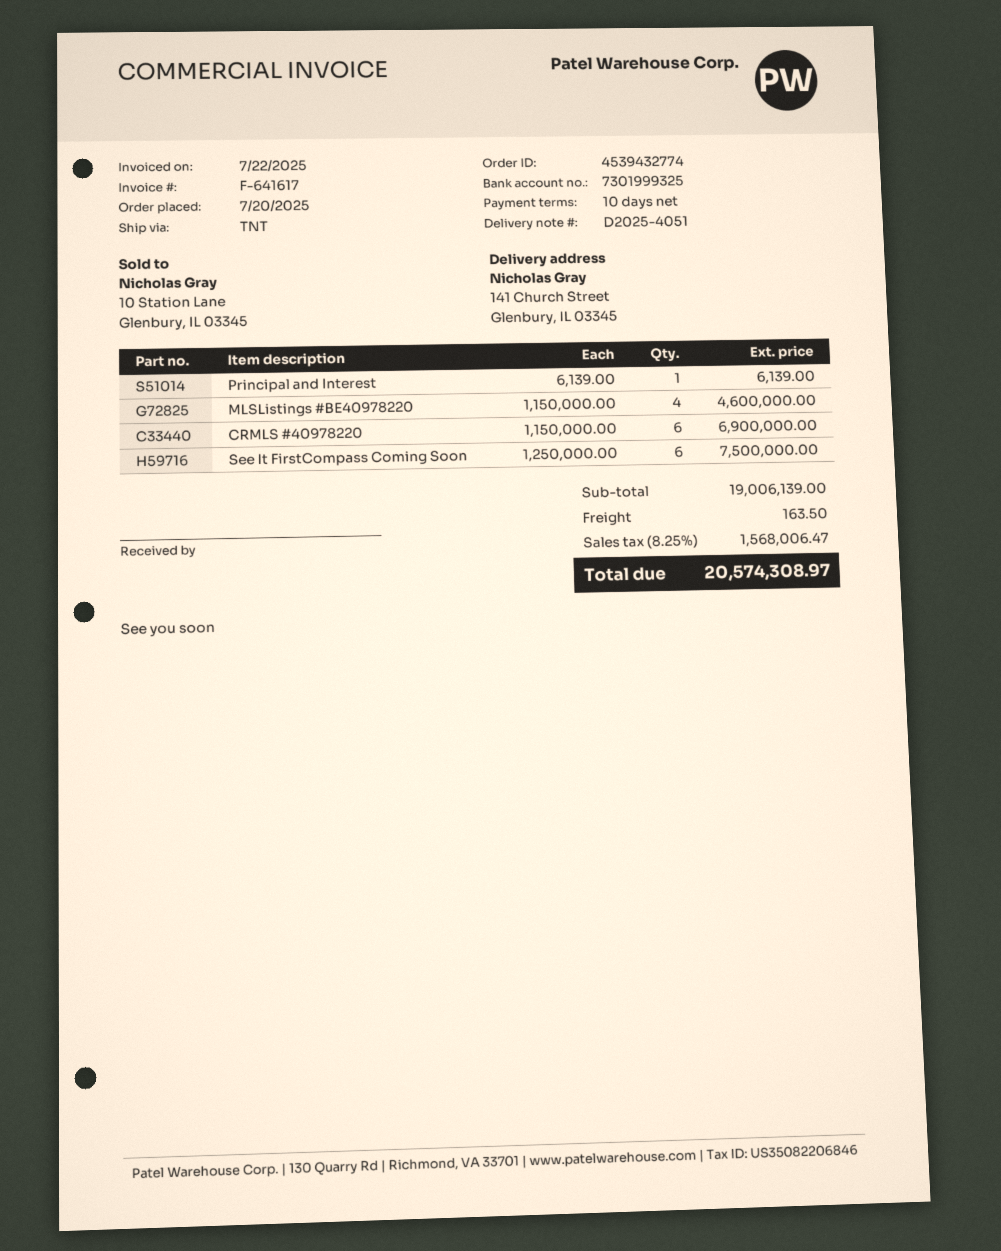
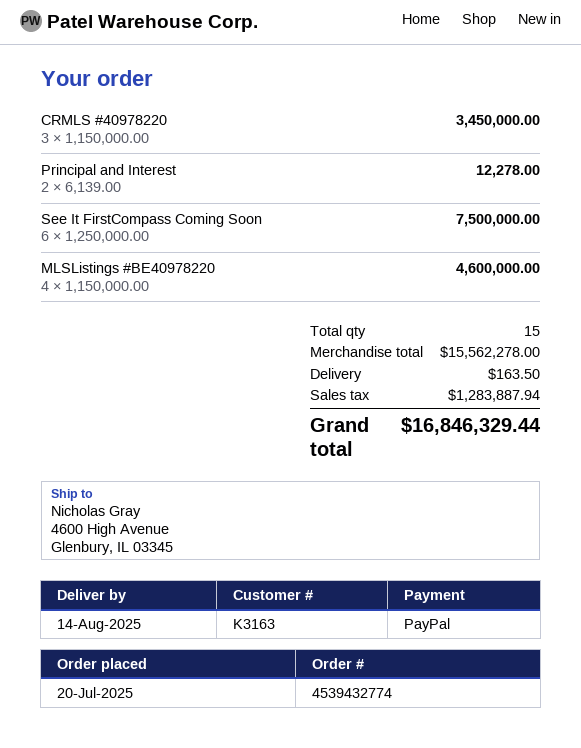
ship to: 141 Church Street, Glenbury, IL 03345 -> 4600 High Avenue, Glenbury, IL 03345
Principal and Interest: 1 x 6139.00 = 6139.00 -> 2 x 6139.00 = 12278.00
CRMLS #40978220: 6 x 1150000.00 = 6900000.00 -> 3 x 1150000.00 = 3450000.00
subtotal: 19006139.00 -> 15562278.00
tax: 1568006.47 -> 1283887.94
total: 20574308.97 -> 16846329.44

